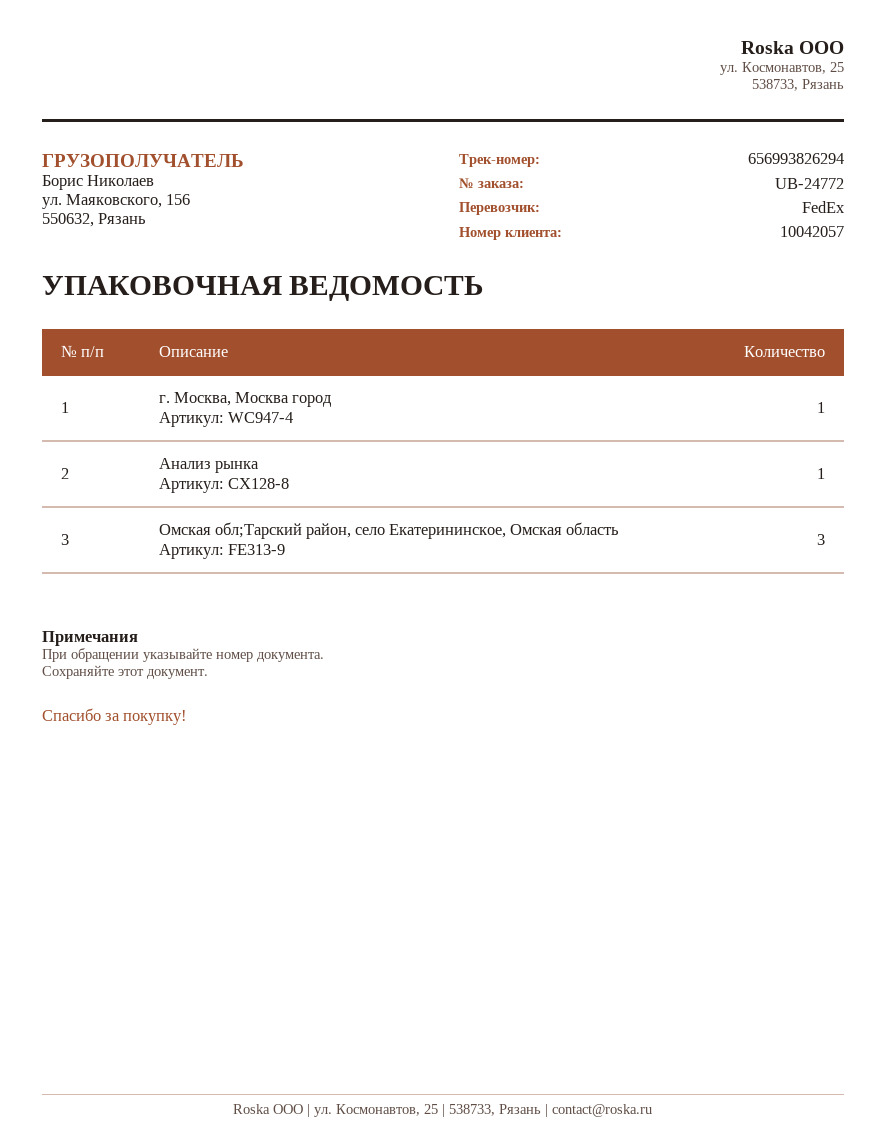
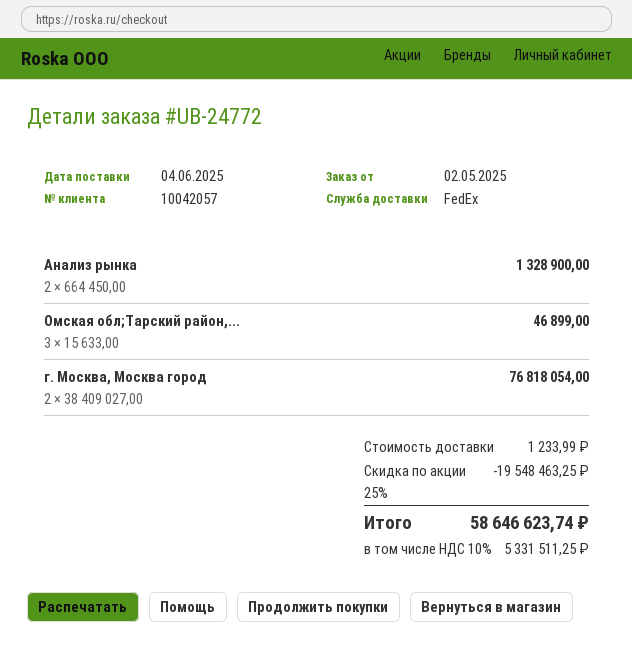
г. Москва, Москва город: 1 -> 2
Анализ рынка: 1 -> 2

